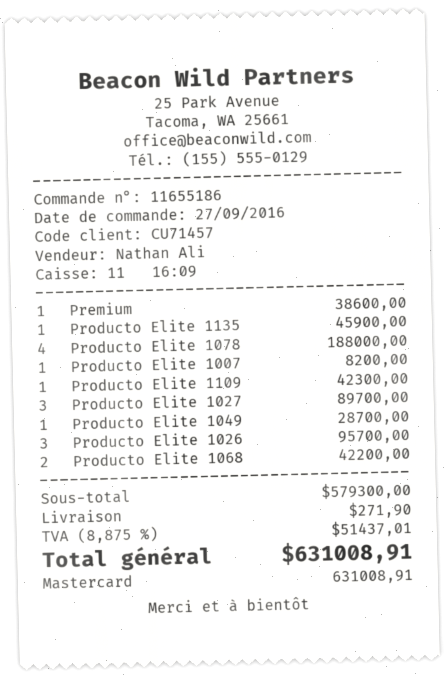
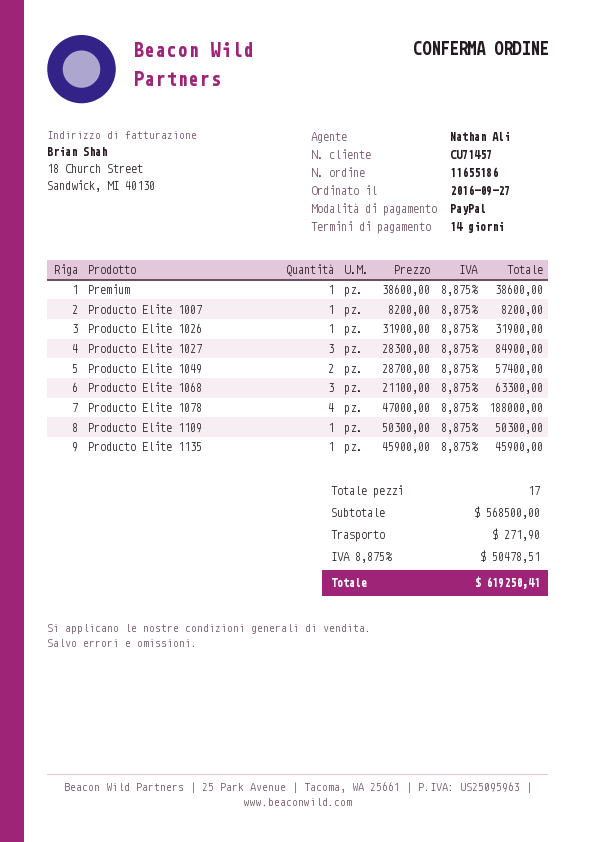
payment method: Mastercard -> PayPal
Producto Elite 1109: 1 for 42300.00 -> 1 for 50300.00
Producto Elite 1027: 3 for 89700.00 -> 3 for 84900.00
Producto Elite 1049: 1 for 28700.00 -> 2 for 57400.00
Producto Elite 1026: 3 for 95700.00 -> 1 for 31900.00
Producto Elite 1068: 2 for 42200.00 -> 3 for 63300.00
subtotal: 579300.00 -> 568500.00
tax: 8.875% = 51437.01 -> 8.875% = 50478.51
total: 631008.91 -> 619250.41

